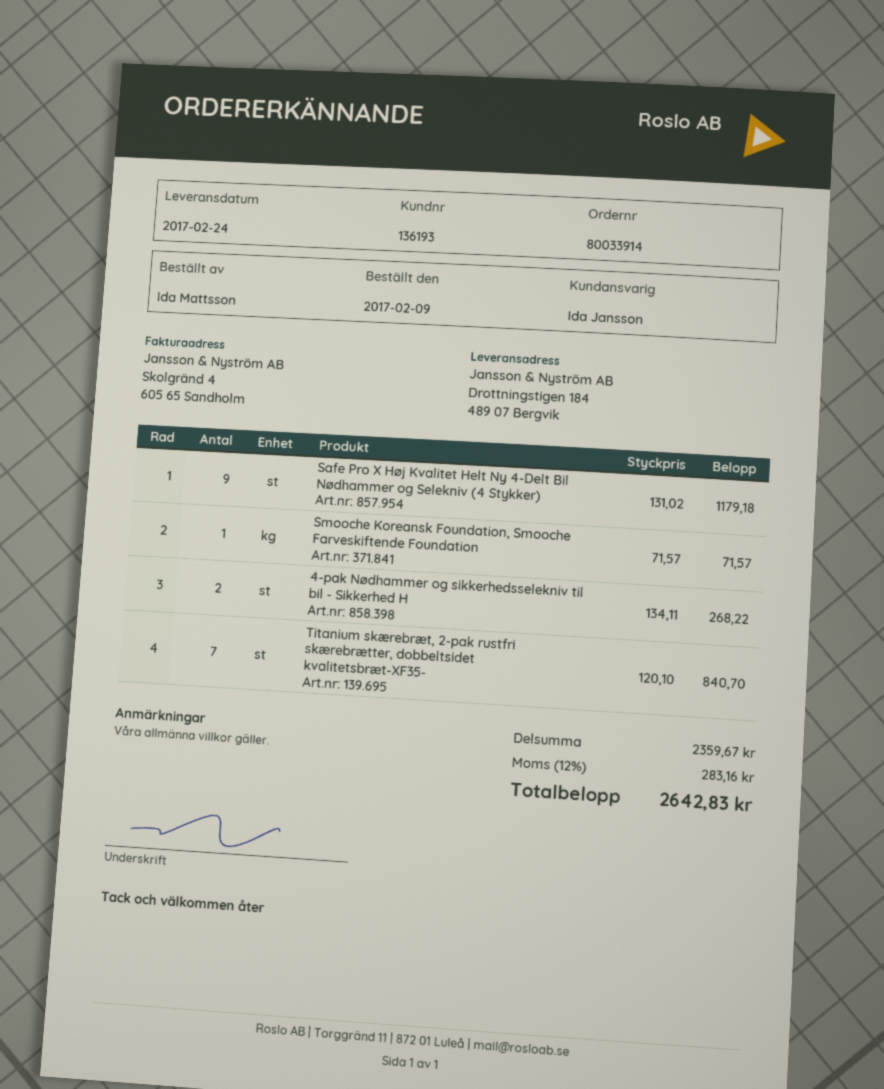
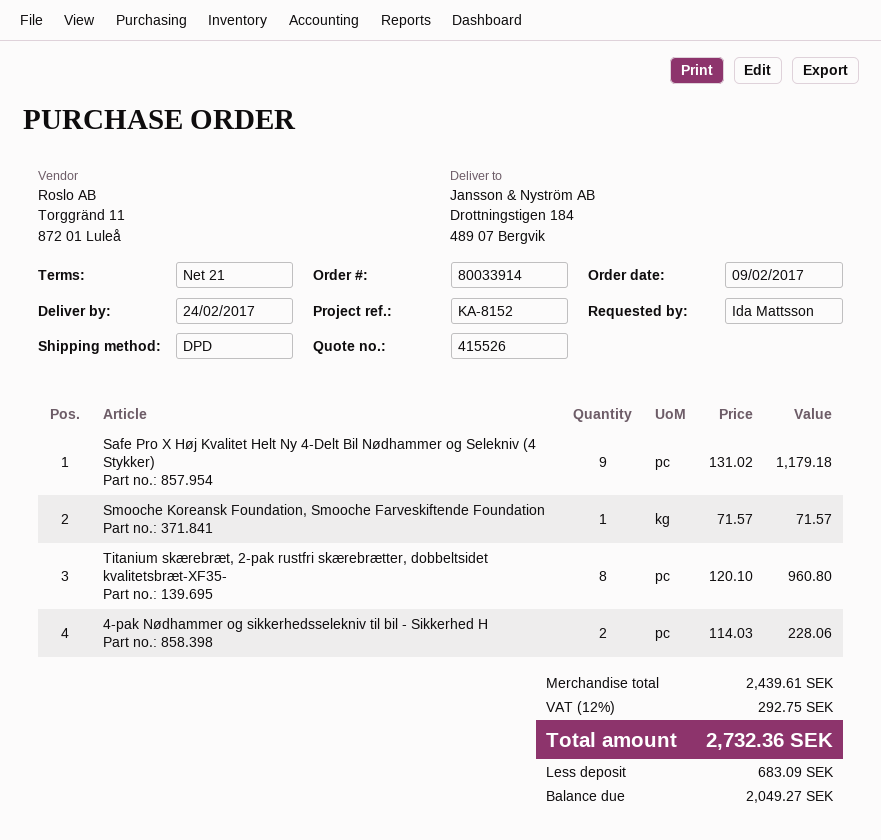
4-pak Nødhammer og sikkerhedsselekniv til bil - Sikkerhed H: 2 x 134.11 = 268.22 -> 2 x 114.03 = 228.06
Titanium skærebræt, 2-pak rustfri skærebrætter, dobbeltsidet kvalitetsbræt-XF35-: 7 x 120.10 = 840.70 -> 8 x 120.10 = 960.80
subtotal: 2359.67 -> 2439.61
tax: 12% = 283.16 -> 12% = 292.75
total: 2642.83 -> 2732.36

